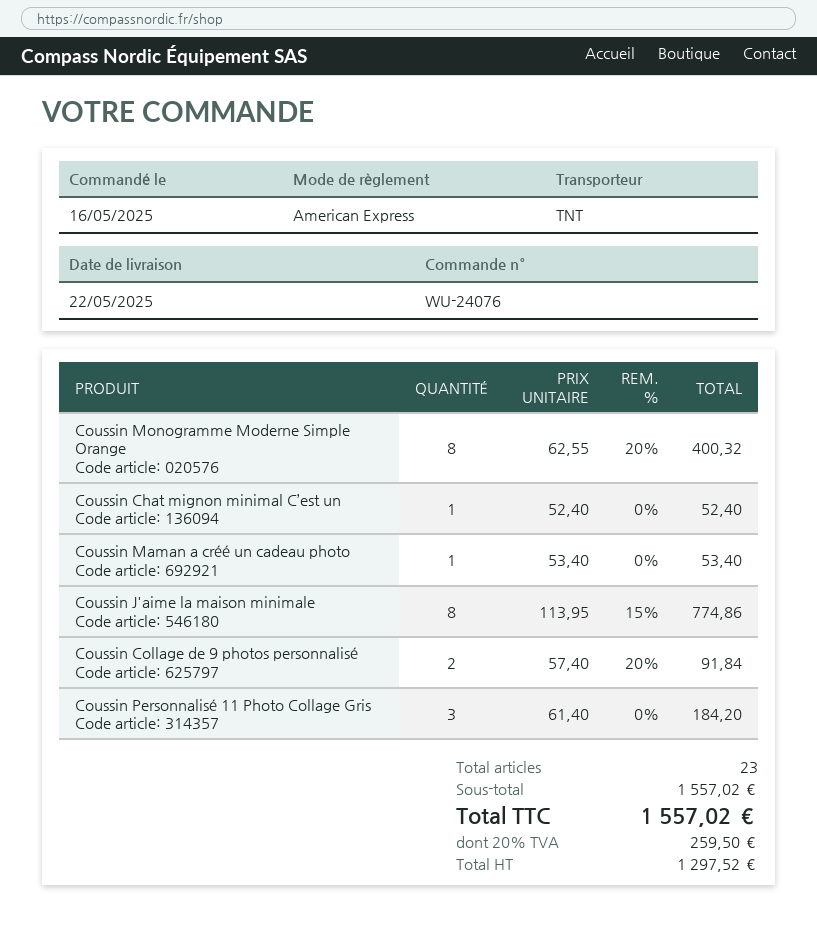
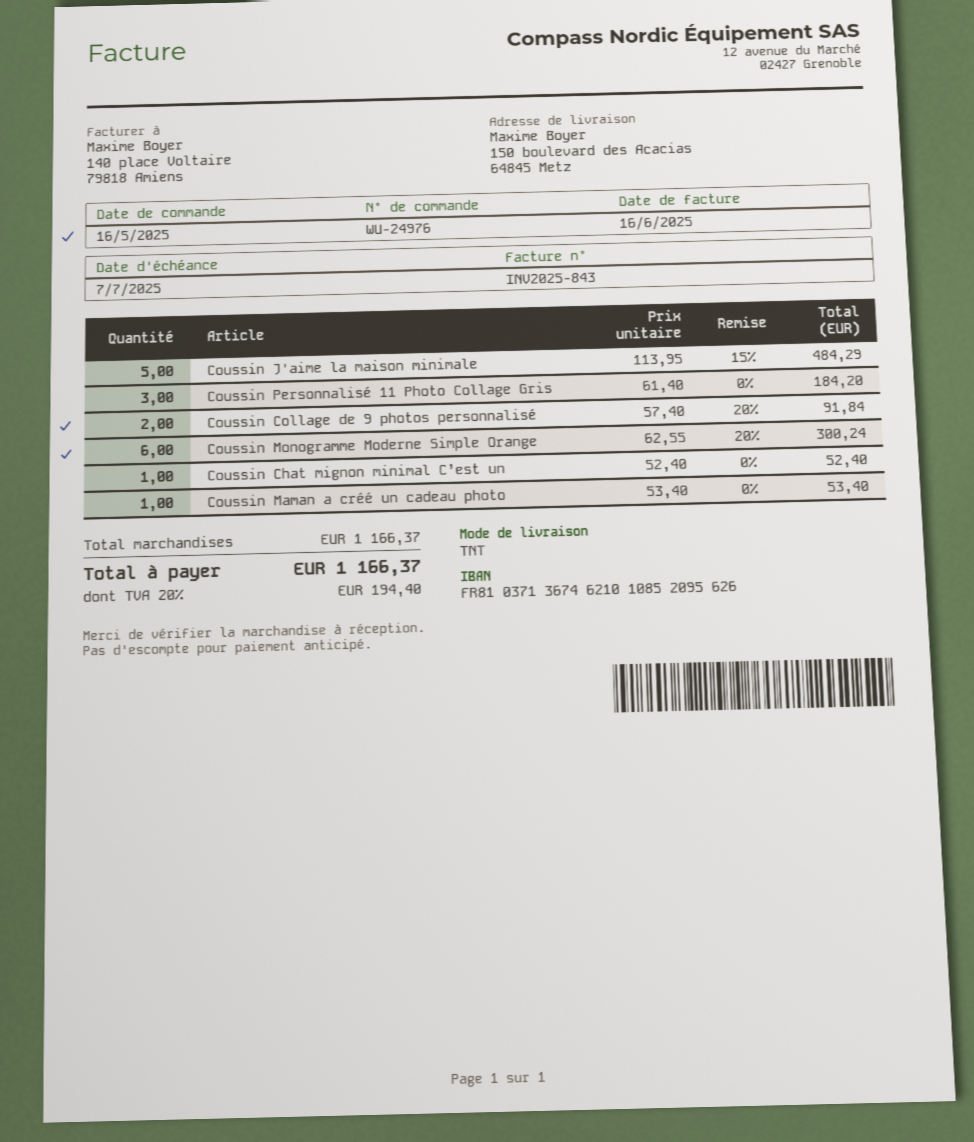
order number: WU-24076 -> WU-24976
Coussin Monogramme Moderne Simple Orange: 8 x 62.55 - 20% = 400.32 -> 6 x 62.55 - 20% = 300.24
Coussin J'aime la maison minimale: 8 x 113.95 - 15% = 774.86 -> 5 x 113.95 - 15% = 484.29
subtotal: 1557.02 -> 1166.37
tax: 20% = 259.50 -> 20% = 194.40
total: 1557.02 -> 1166.37

